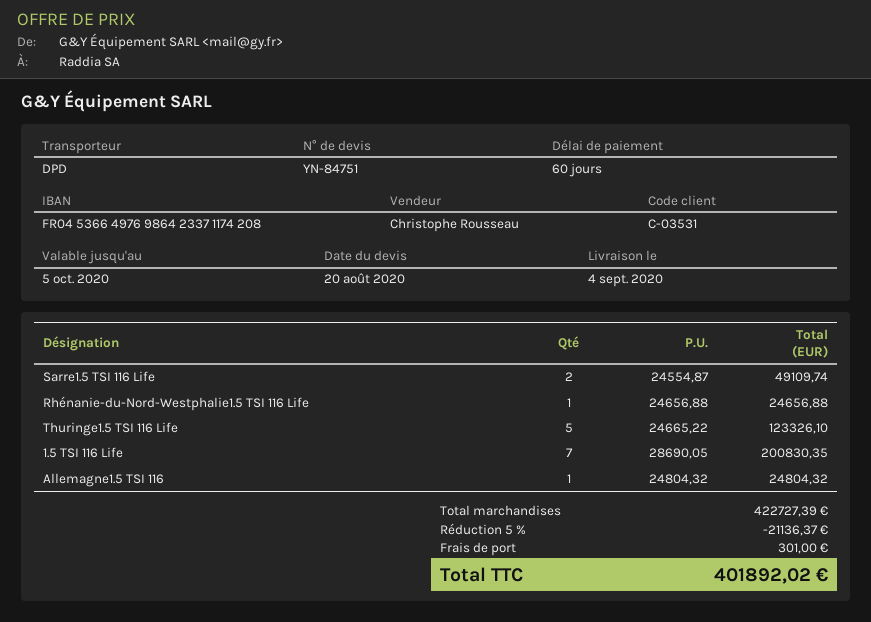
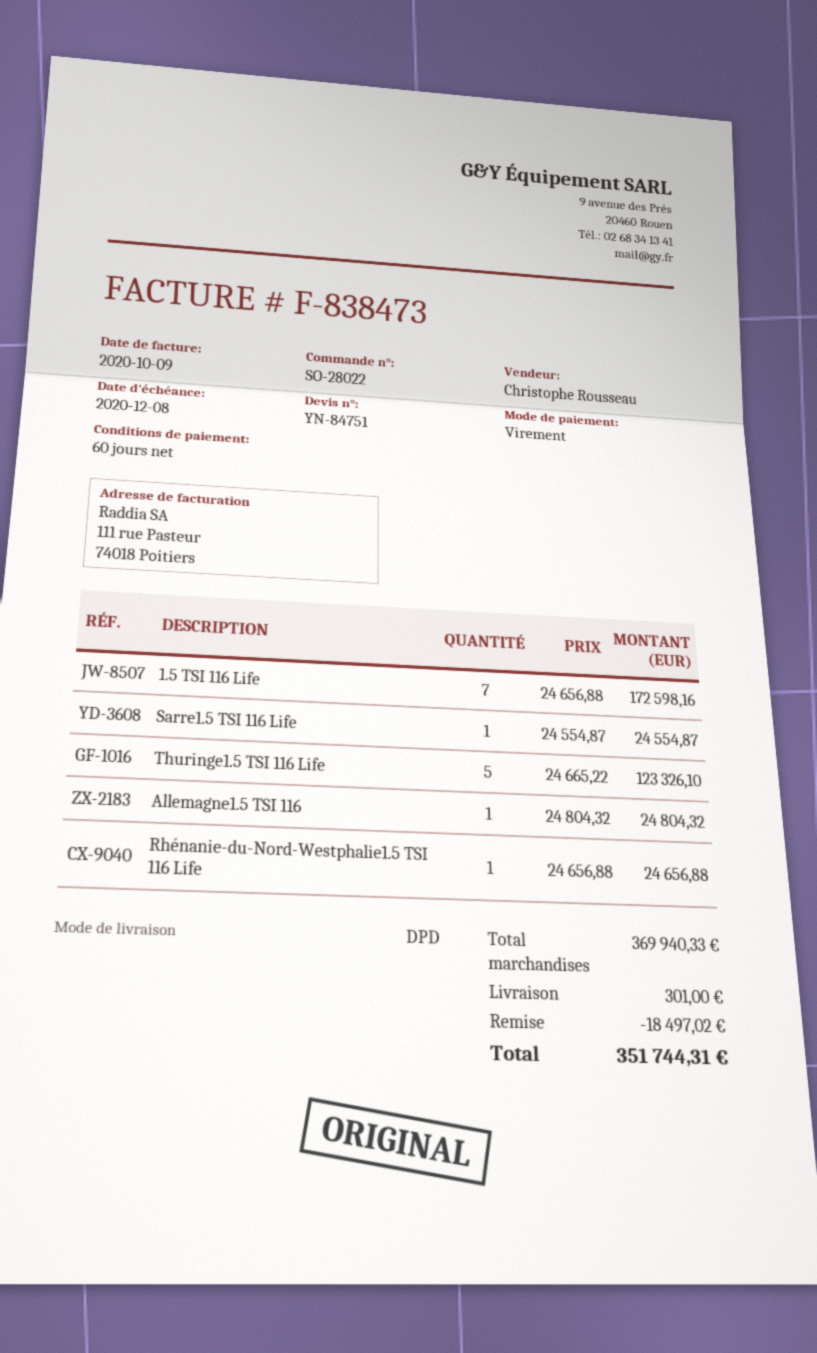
Sarre1.5 TSI 116 Life: 2 x 24554.87 = 49109.74 -> 1 x 24554.87 = 24554.87
1.5 TSI 116 Life: 7 x 28690.05 = 200830.35 -> 7 x 24656.88 = 172598.16
subtotal: 422727.39 -> 369940.33
discount: 21136.37 -> 18497.02
total: 401892.02 -> 351744.31

